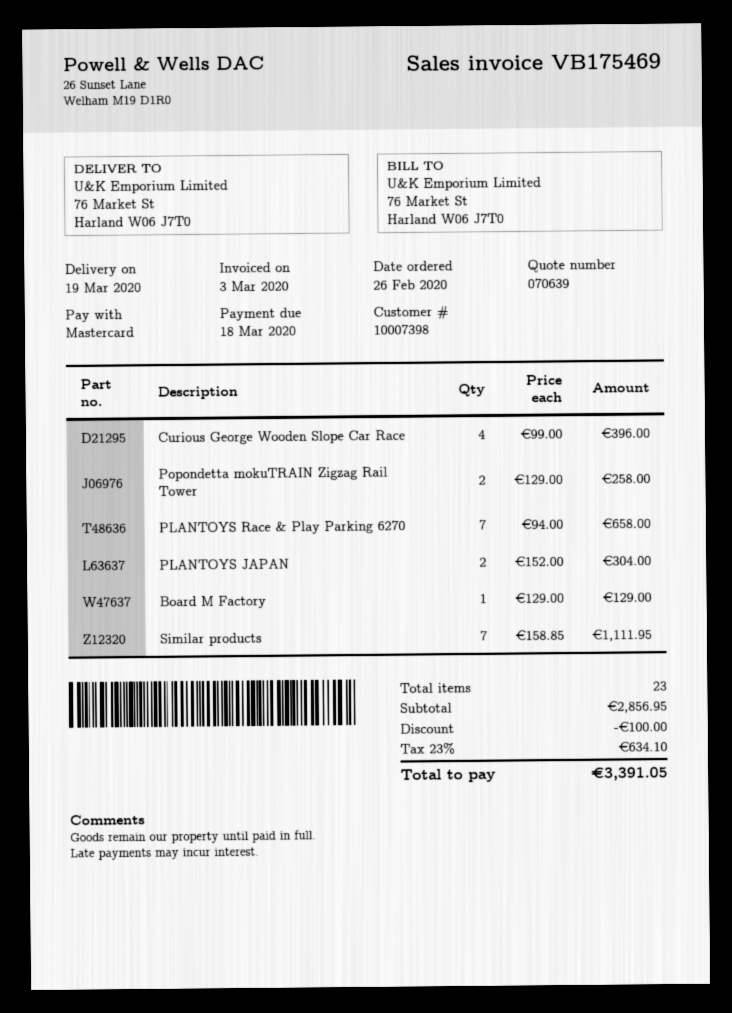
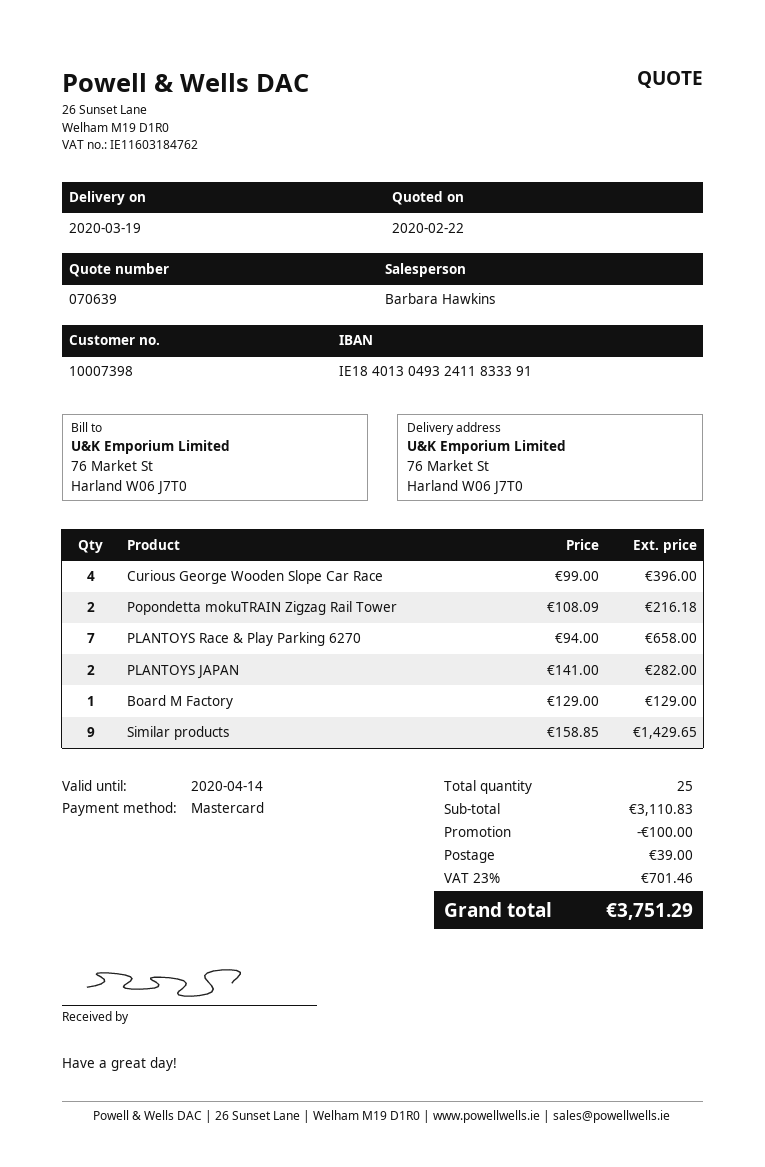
Popondetta mokuTRAIN Zigzag Rail Tower: 2 x 129.00 = 258.00 -> 2 x 108.09 = 216.18
PLANTOYS JAPAN: 2 x 152.00 = 304.00 -> 2 x 141.00 = 282.00
Similar products: 7 x 158.85 = 1111.95 -> 9 x 158.85 = 1429.65
total quantity: 23 -> 25
subtotal: 2856.95 -> 3110.83
shipping: none -> 39.00
tax: 23% = 634.10 -> 23% = 701.46
total: 3391.05 -> 3751.29

